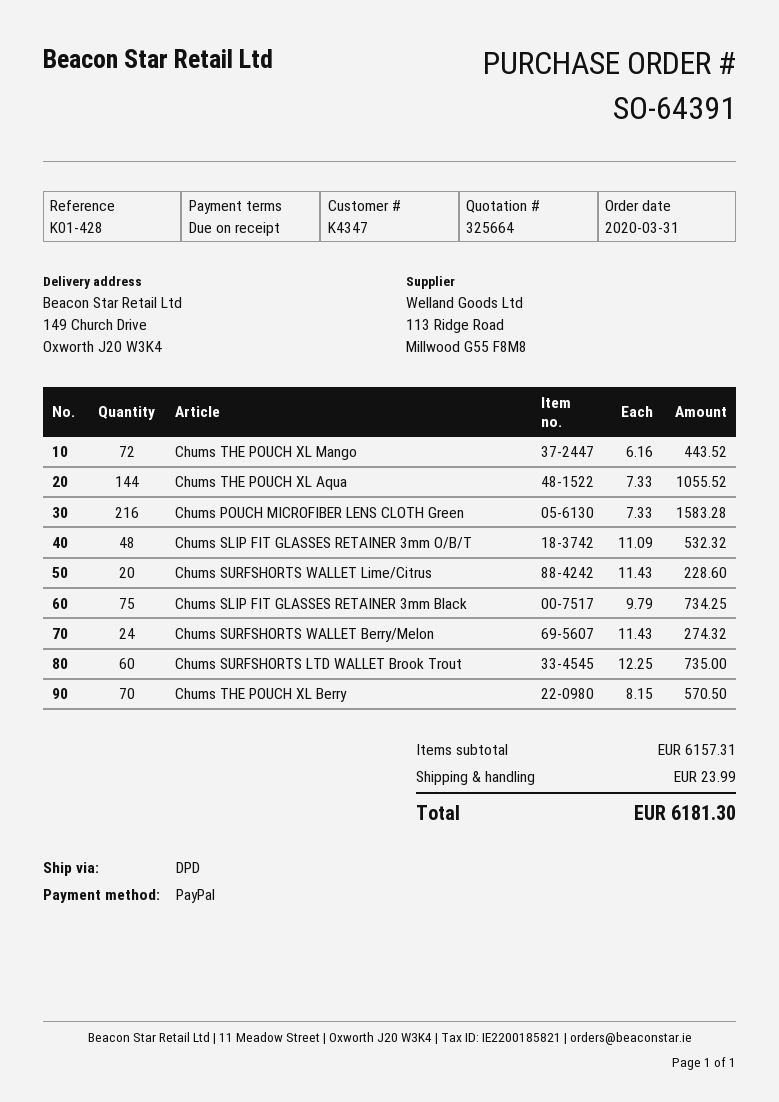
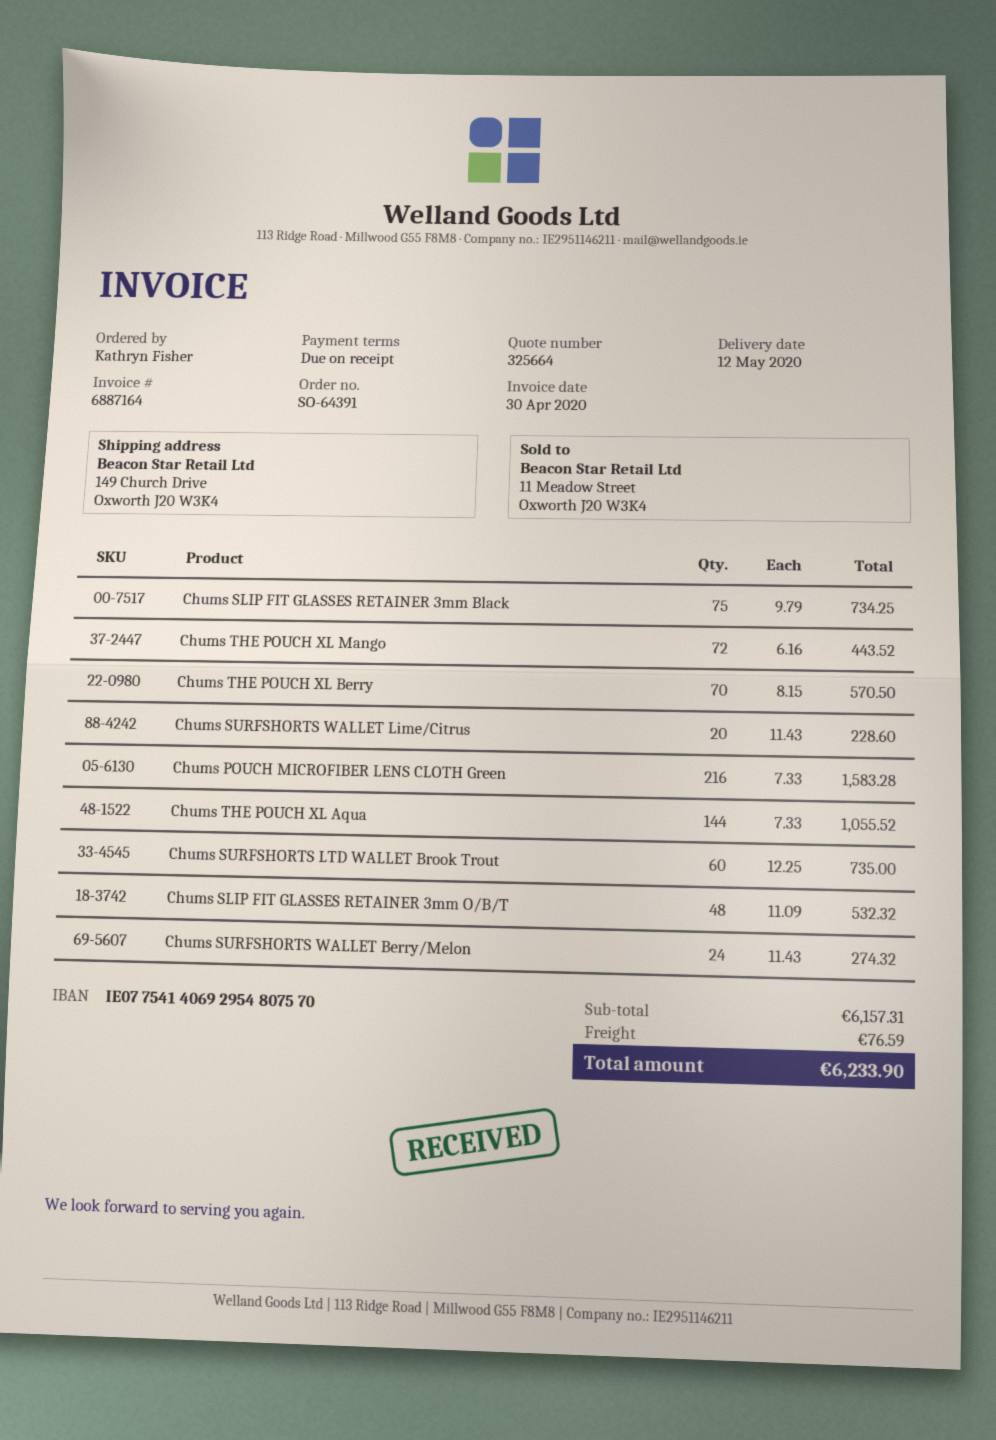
shipping: 23.99 -> 76.59
total: 6181.30 -> 6233.90

